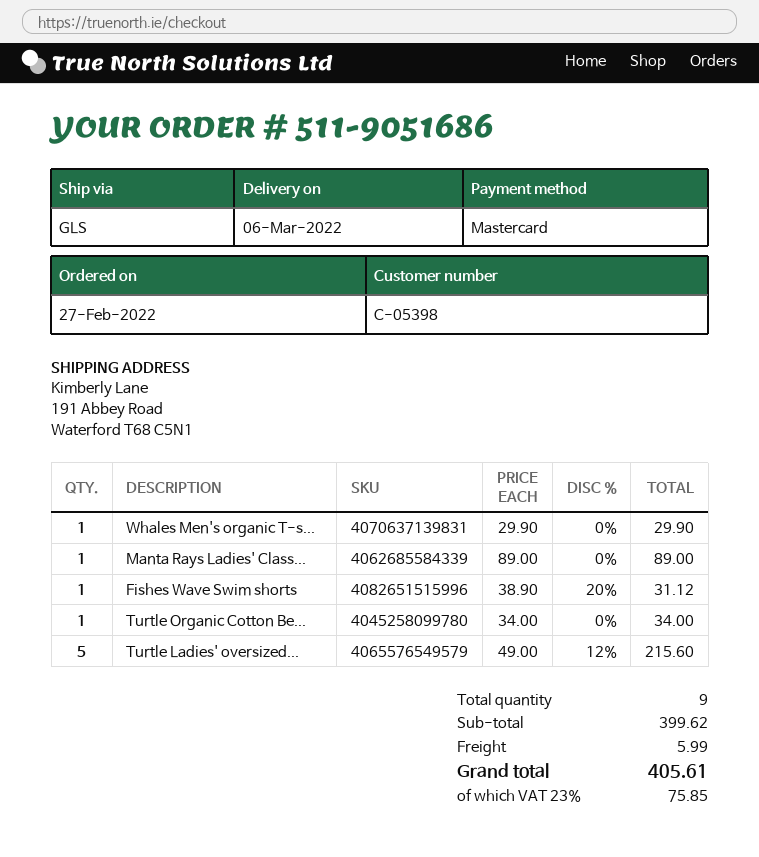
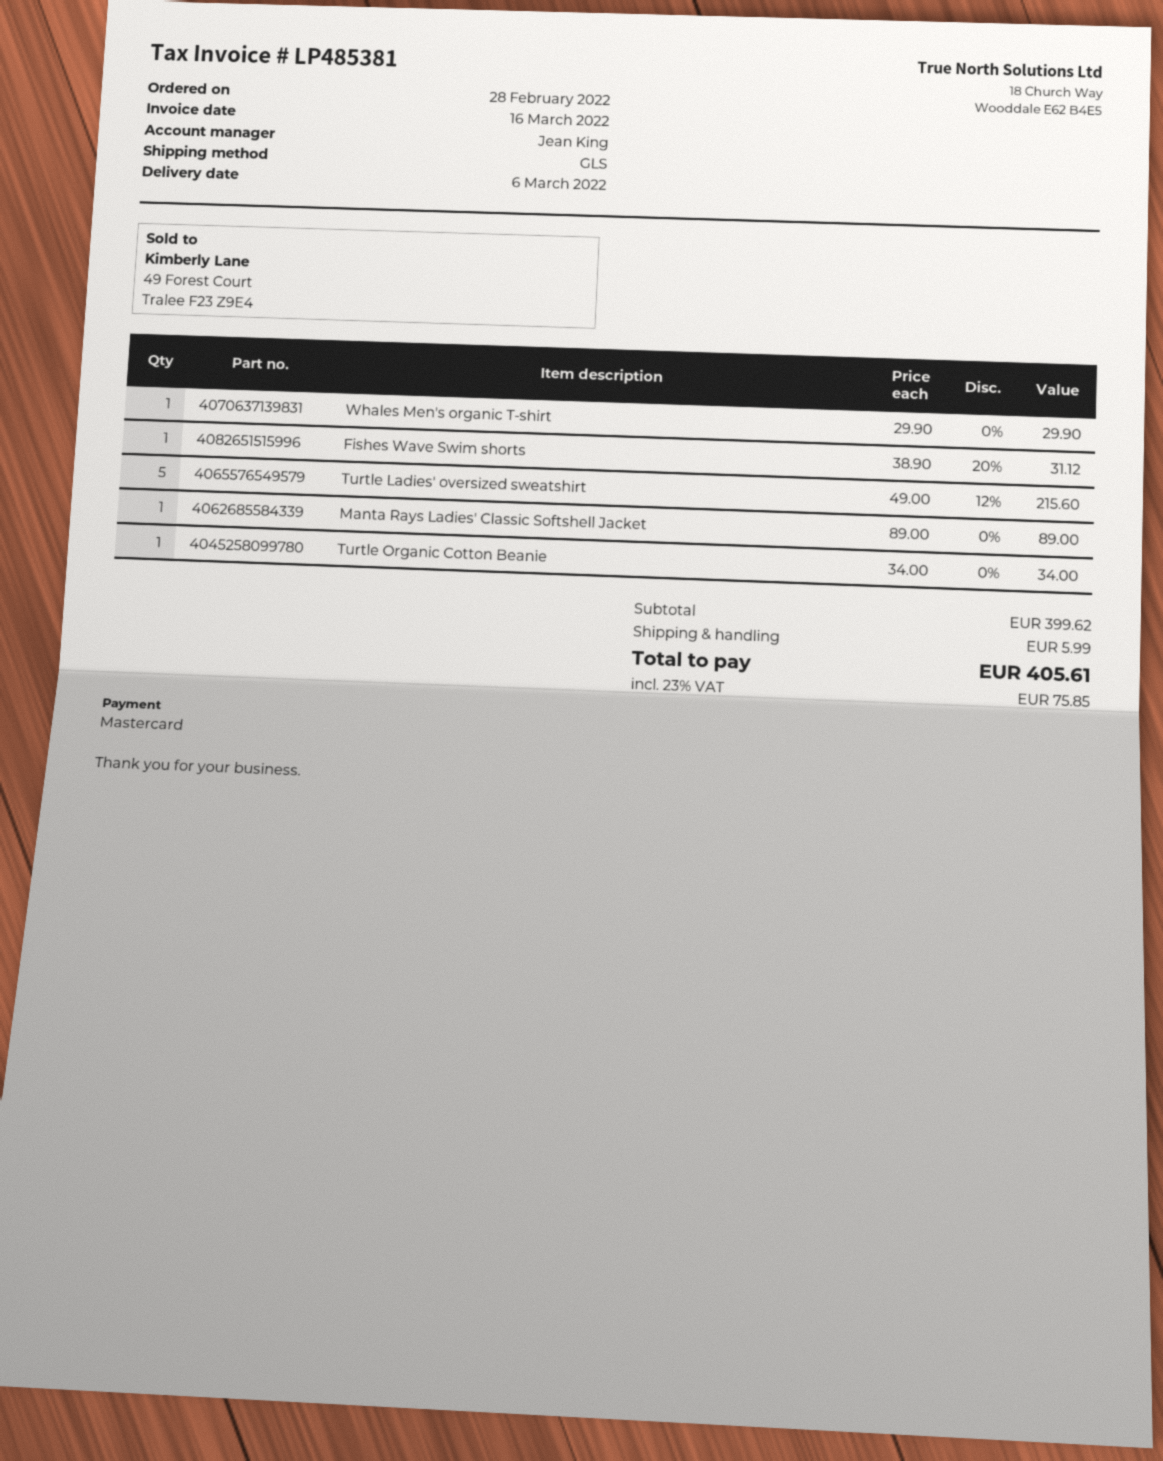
order date: 2022-02-27 -> 2022-02-28

